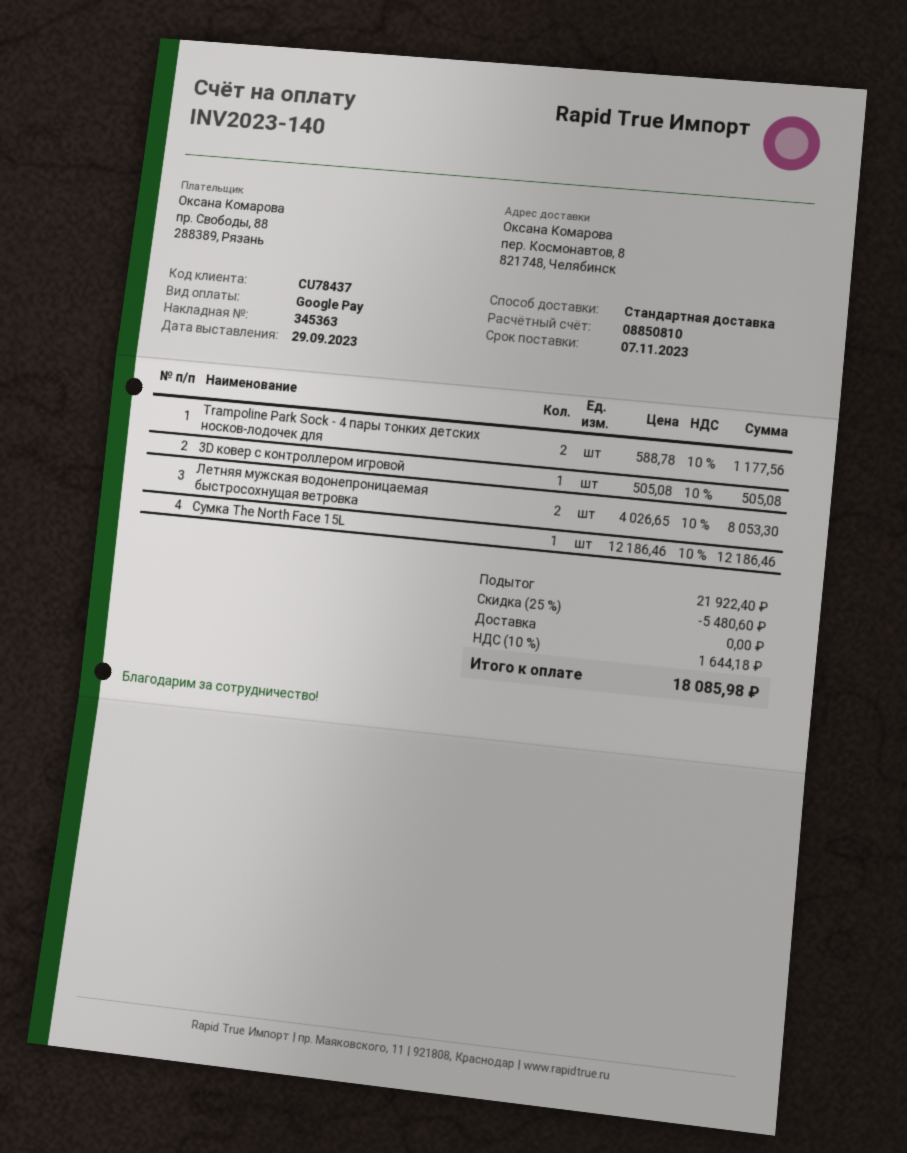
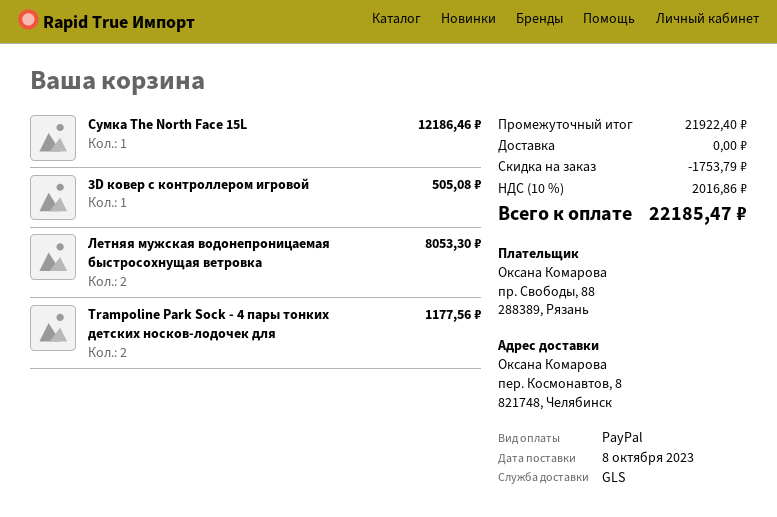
delivery date: 2023-11-07 -> 2023-10-08
payment method: Google Pay -> PayPal
shipping method: standard -> GLS
discount: 5480.60 -> 1753.79
tax: 10% = 1644.18 -> 10% = 2016.86
total: 18085.98 -> 22185.47

